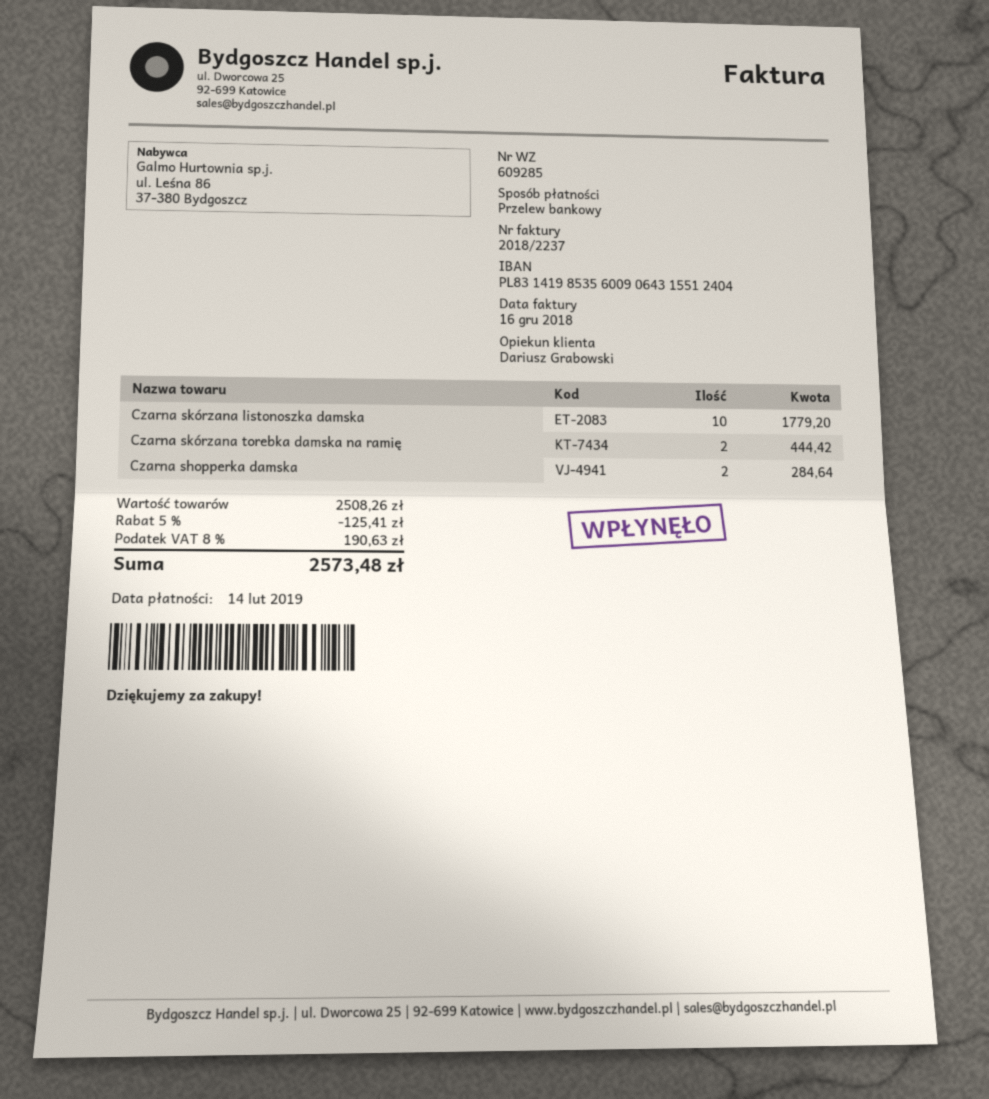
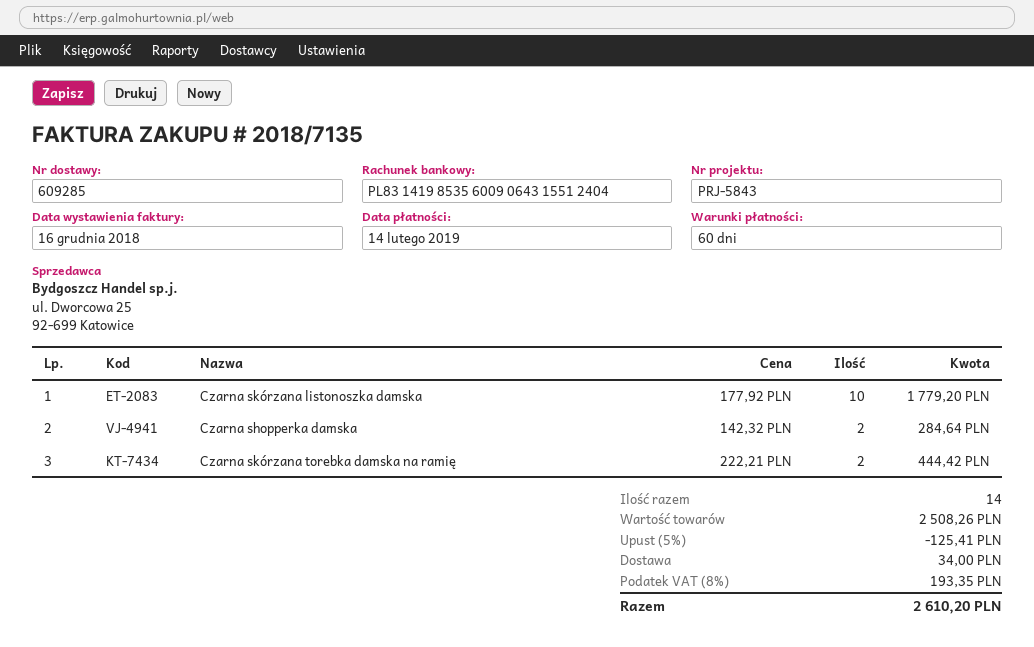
invoice number: 2018/2237 -> 2018/7135
shipping: none -> 34.00
tax: 8% = 190.63 -> 8% = 193.35
total: 2573.48 -> 2610.20

